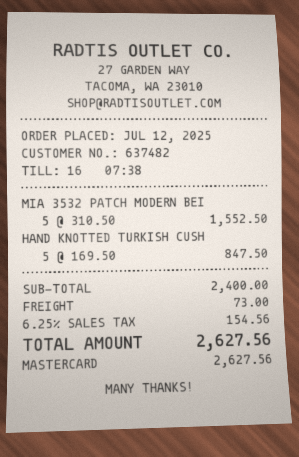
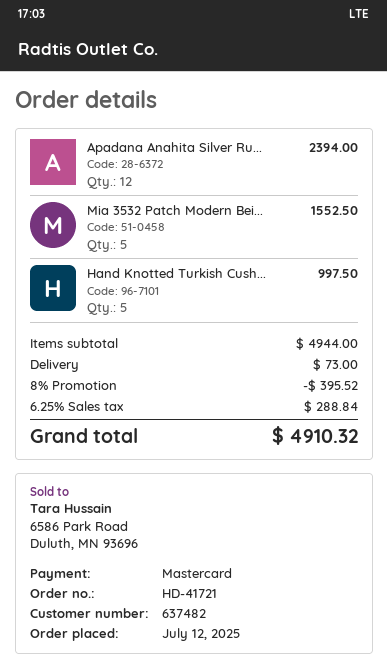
HAND KNOTTED TURKISH CUSH: 5 for 847.50 -> 5 for 997.50
Apadana Anahita Silver Ru...: none -> 12 for 2394.00
subtotal: 2400.00 -> 4944.00
discount: none -> 8% = 395.52
tax: 6.25% = 154.56 -> 6.25% = 288.84
total: 2627.56 -> 4910.32

